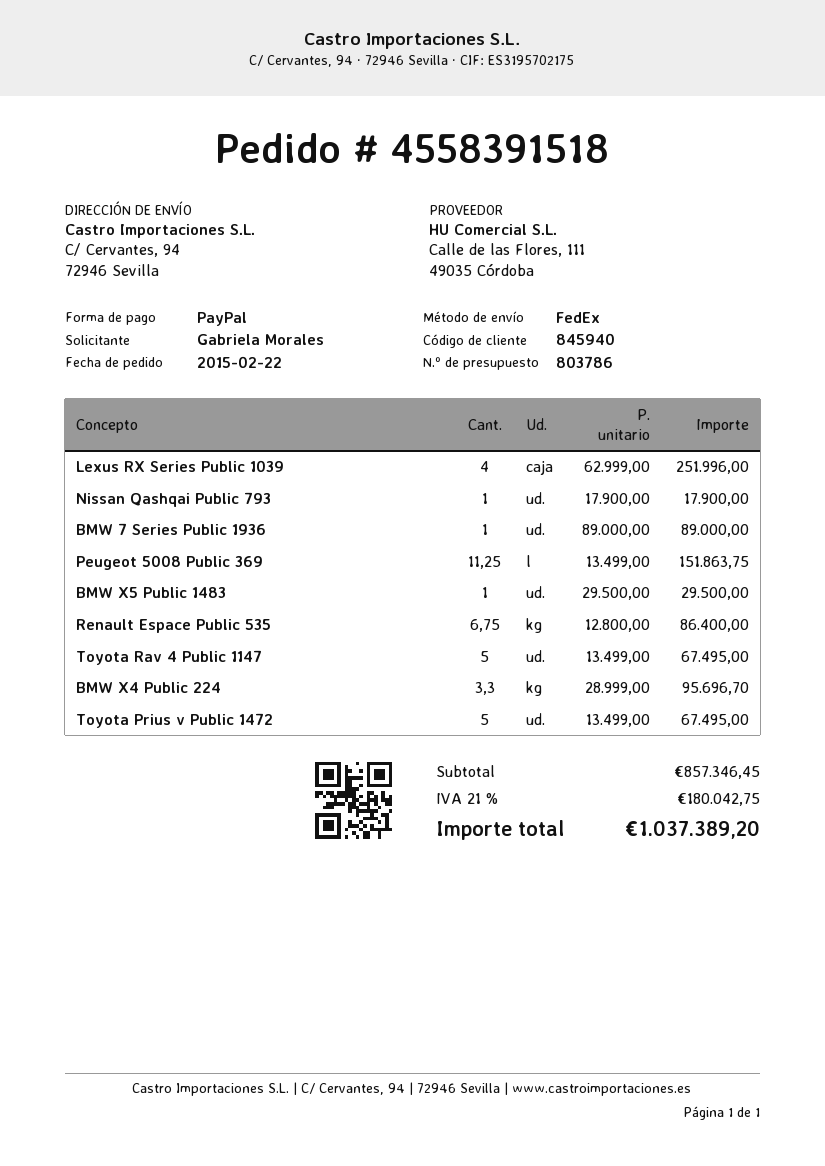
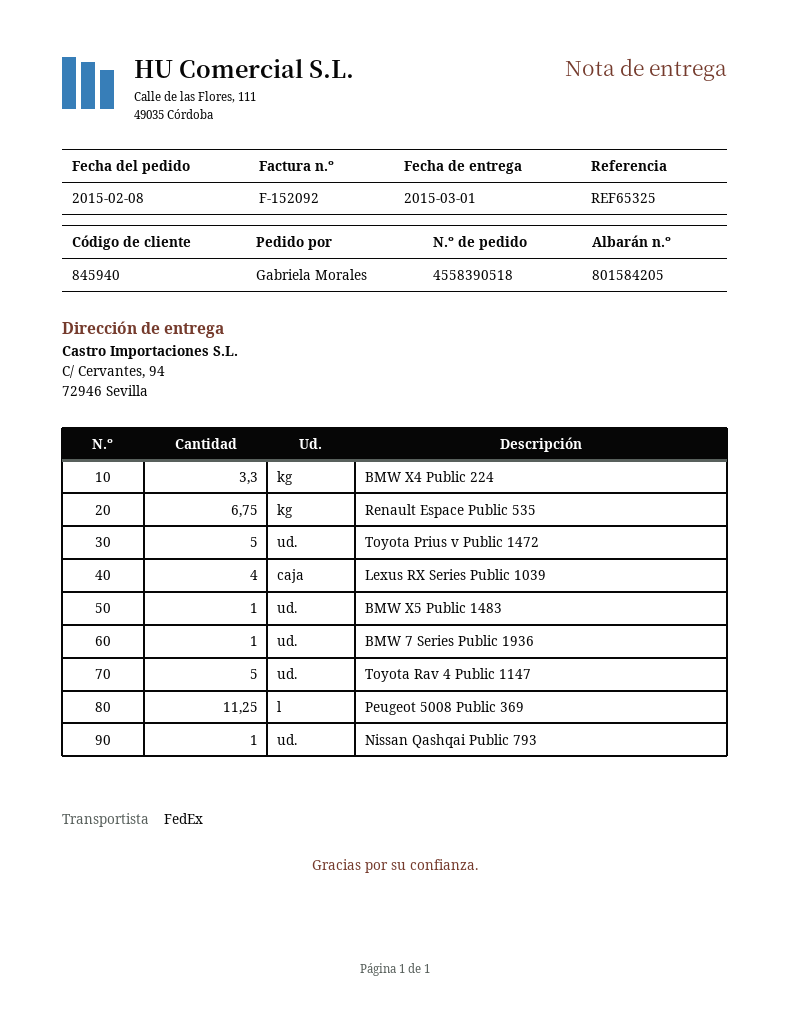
order number: 4558391518 -> 4558390518
order date: 2015-02-22 -> 2015-02-08

